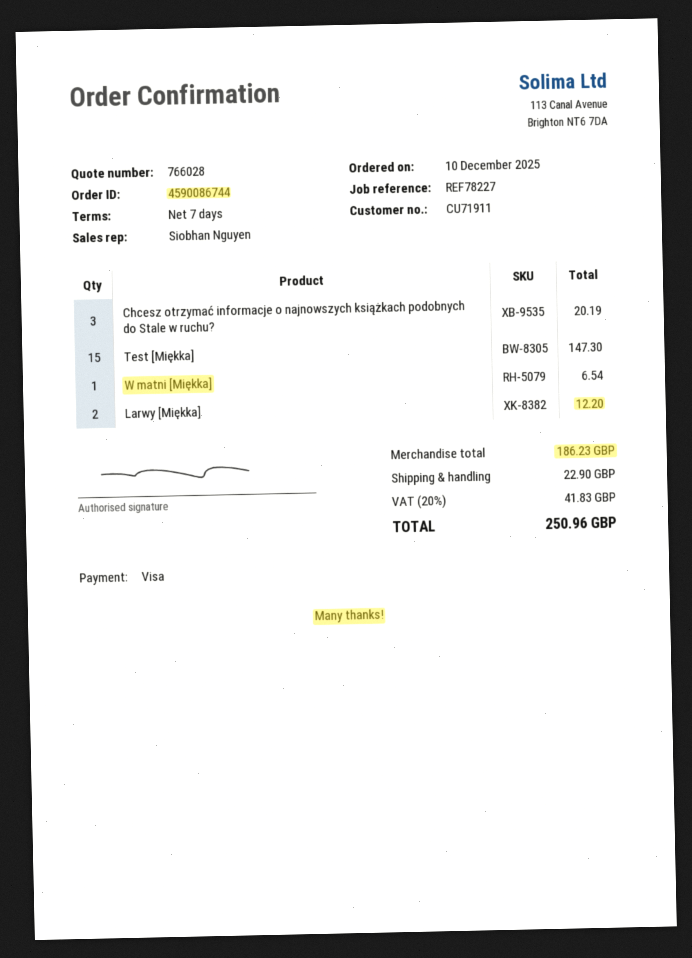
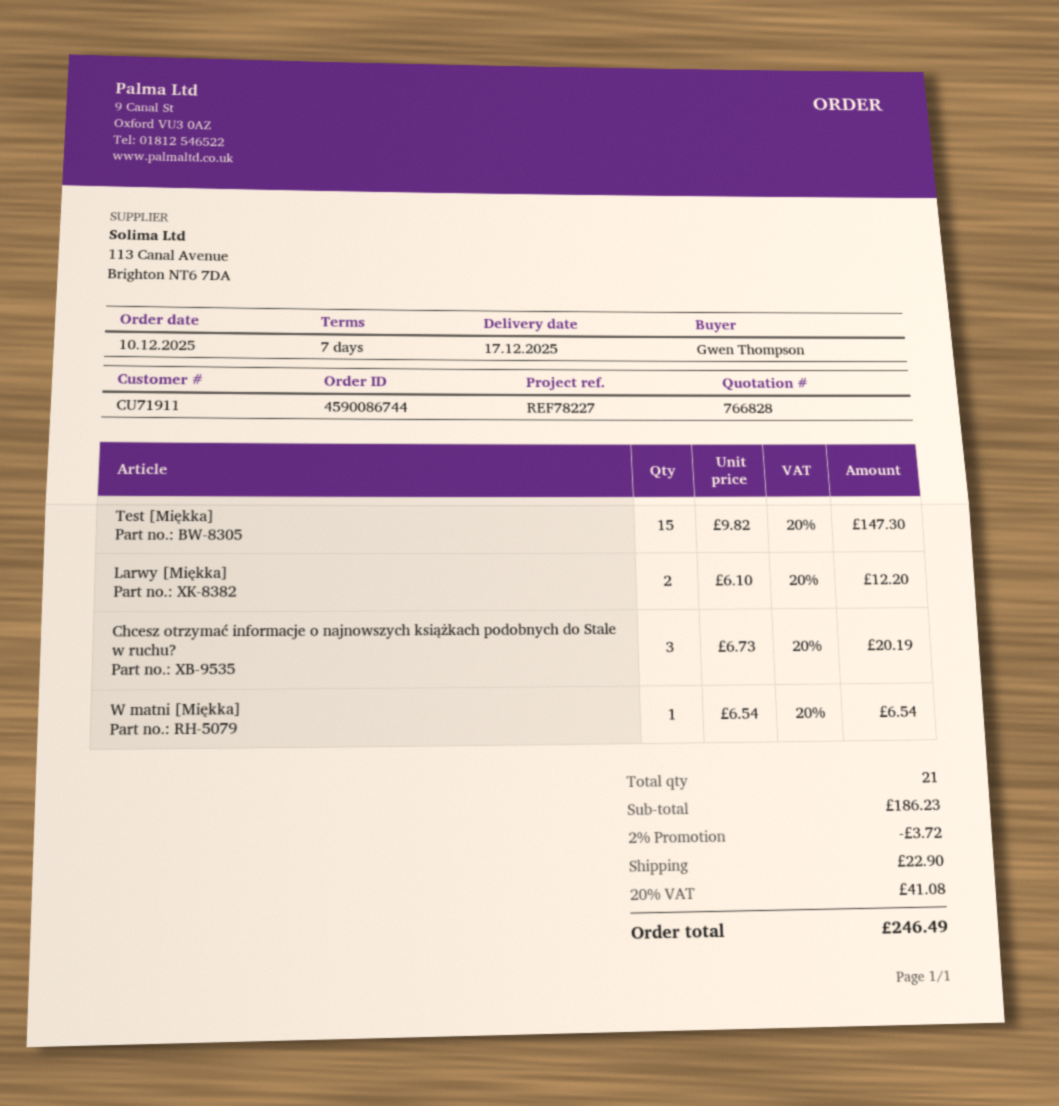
quote number: 766028 -> 766828
discount: none -> 2% = 3.72
tax: 20% = 41.83 -> 20% = 41.08
total: 250.96 -> 246.49

